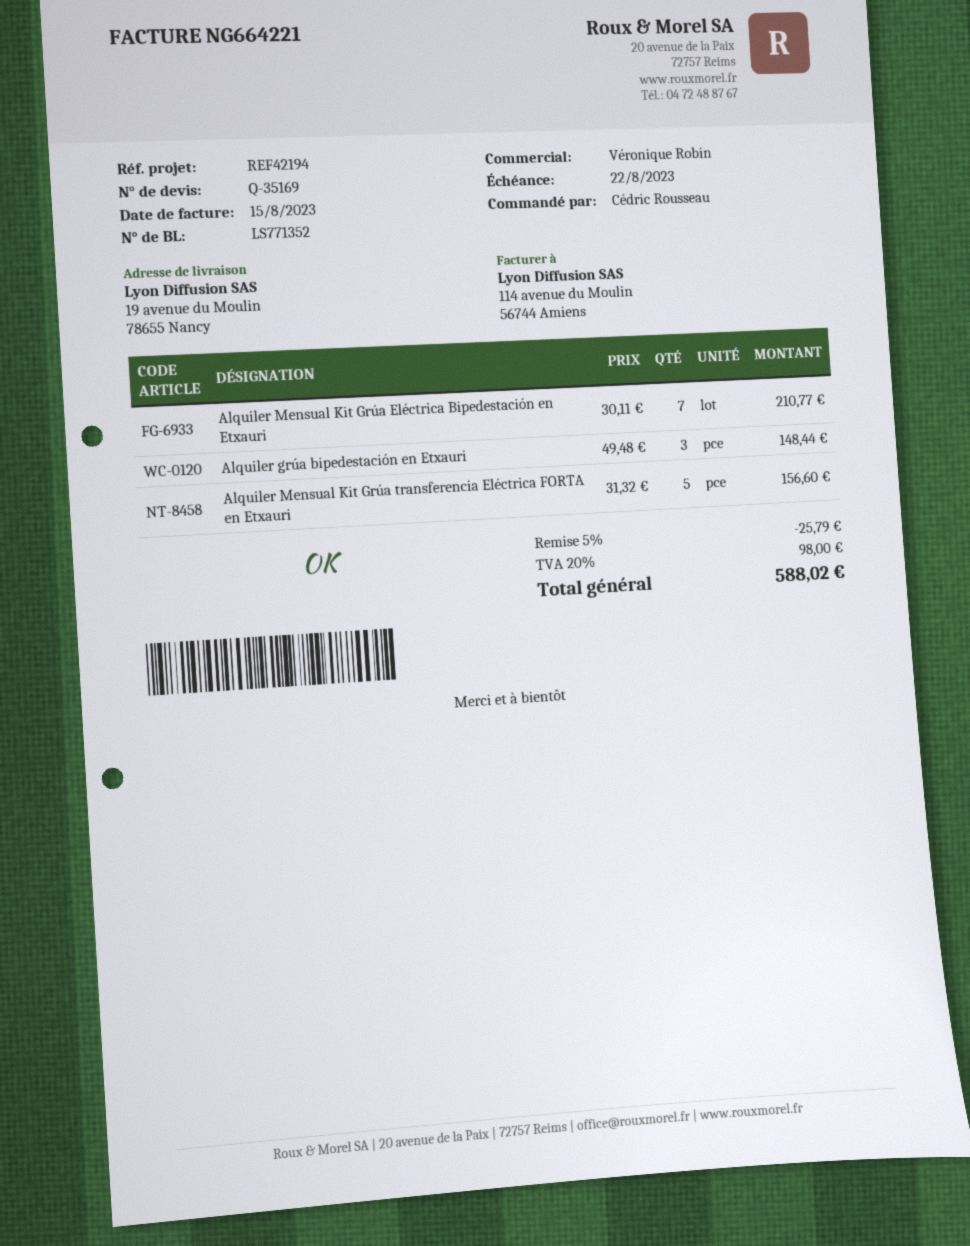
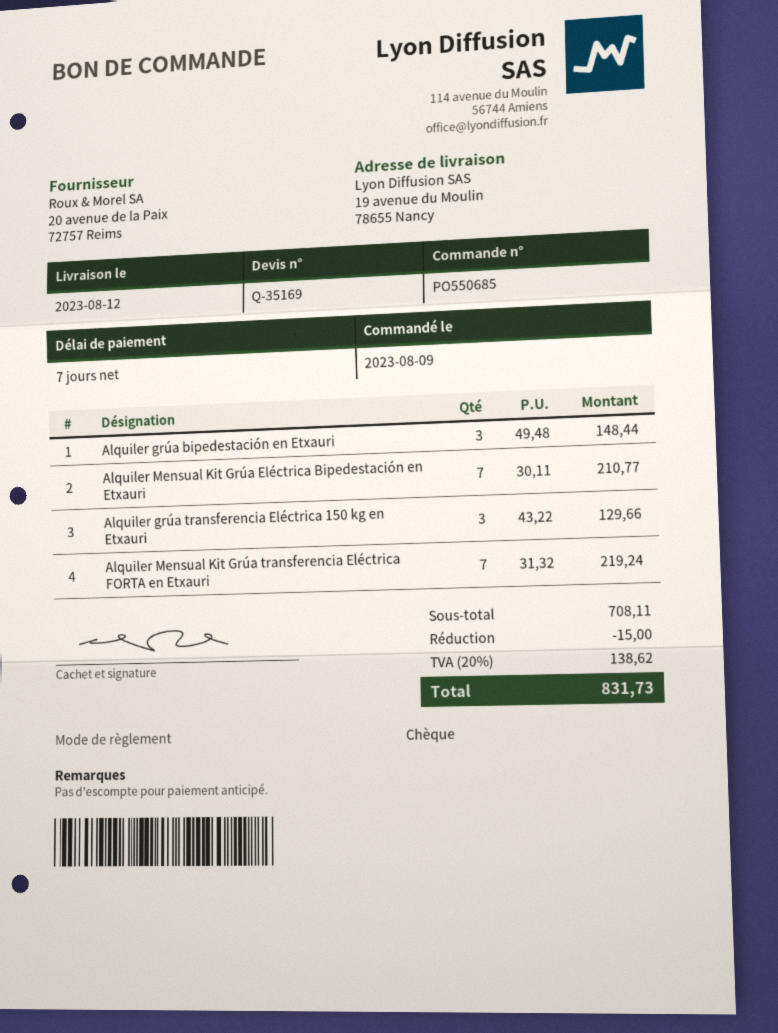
Alquiler Mensual Kit Grúa transferencia Eléctrica FORTA en Etxauri: 5 x 31.32 = 156.60 -> 7 x 31.32 = 219.24
Alquiler grúa transferencia Eléctrica 150 kg en Etxauri: none -> 3 x 43.22 = 129.66
discount: 25.79 -> 15.00
tax: 20% = 98.00 -> 20% = 138.62
total: 588.02 -> 831.73

